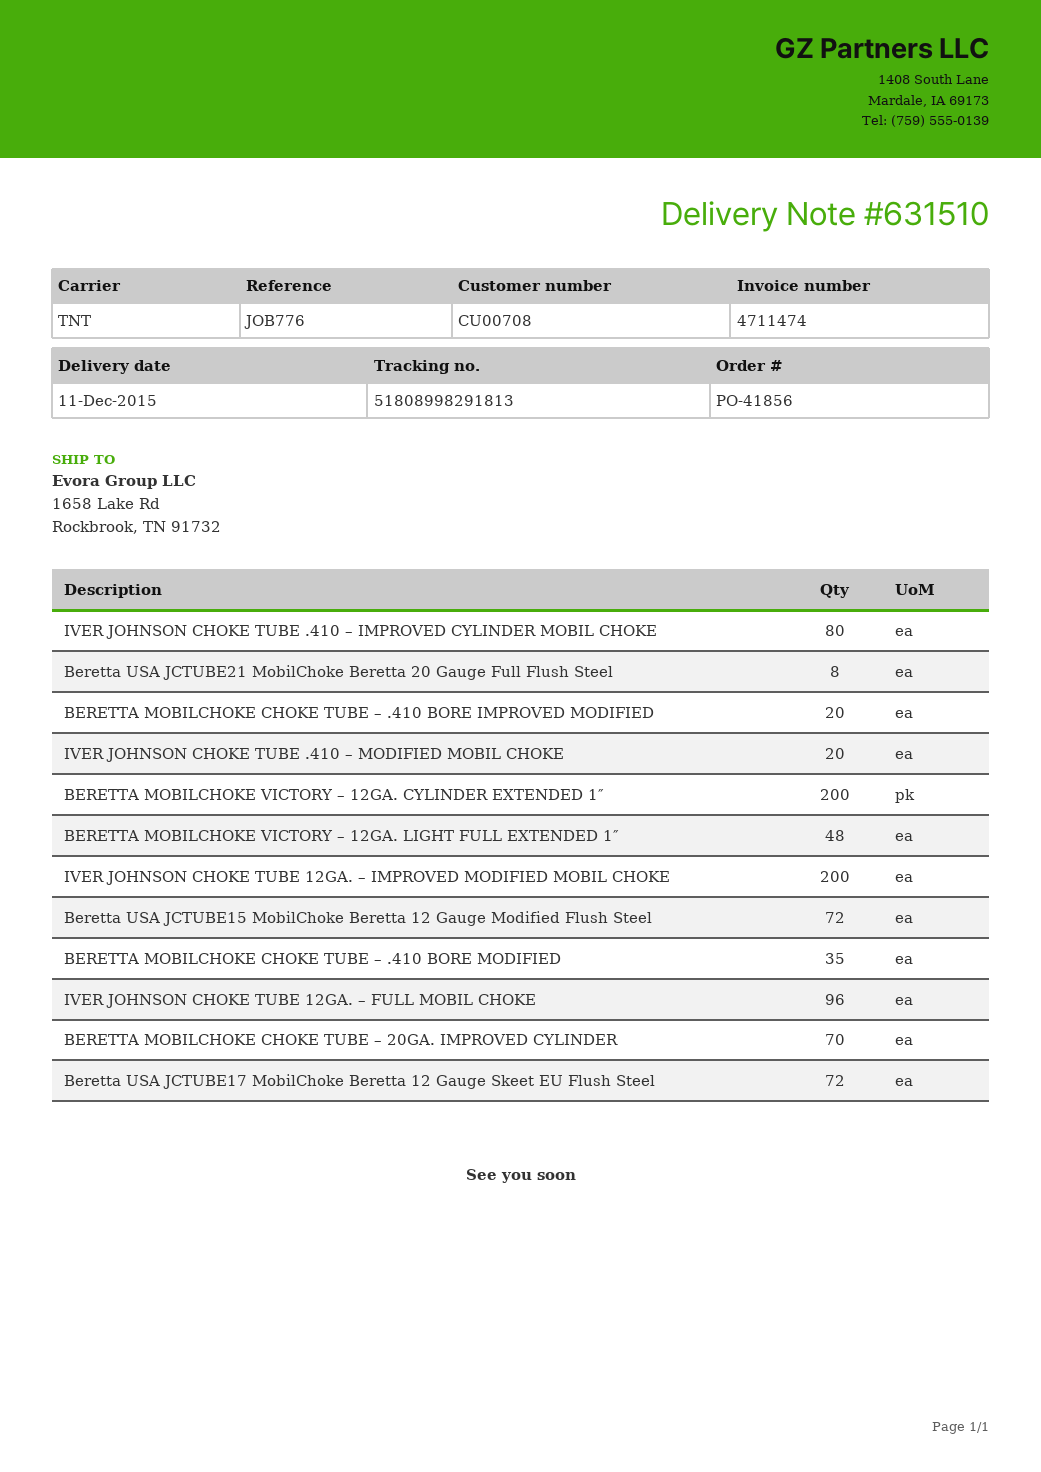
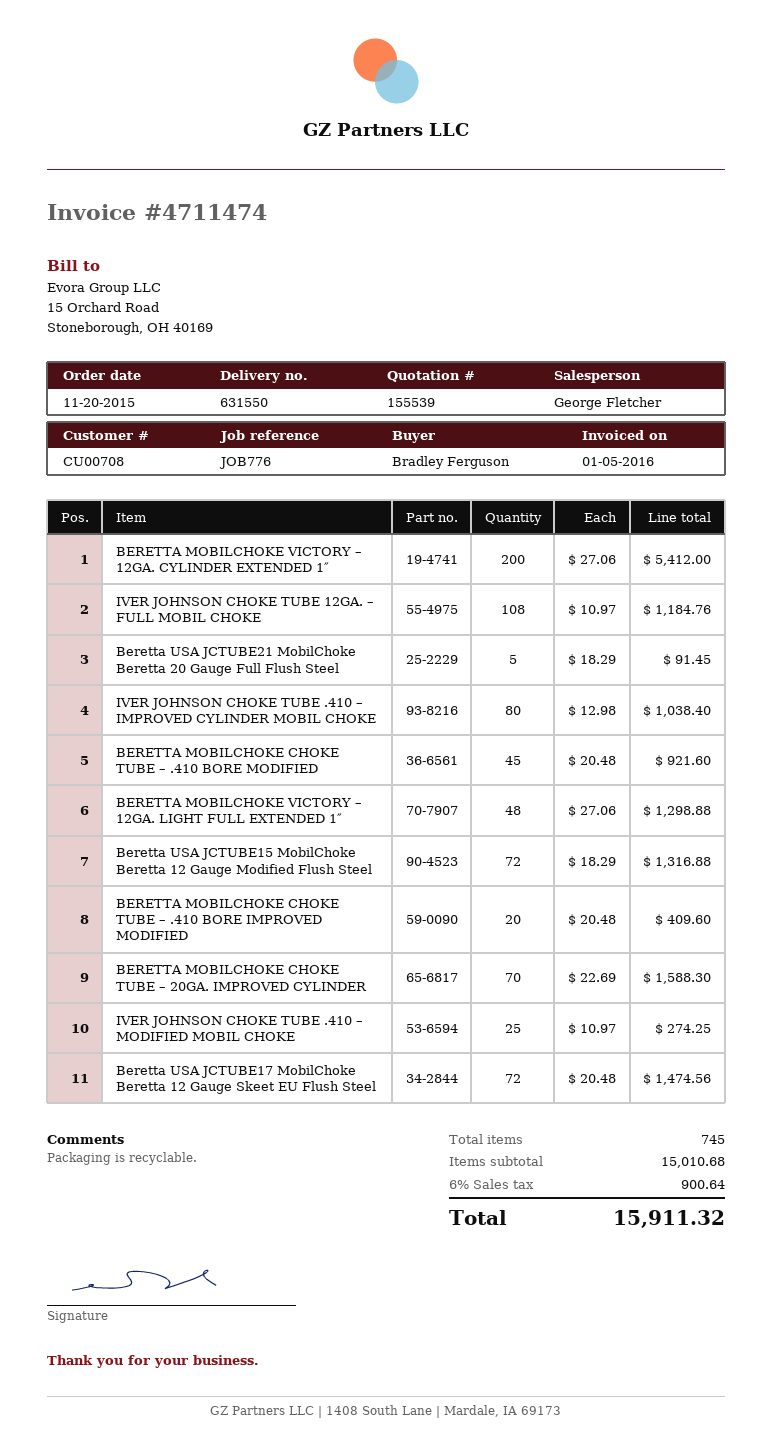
delivery note number: 631510 -> 631550
Beretta USA JCTUBE21 MobilChoke Beretta 20 Gauge Full Flush Steel: 8 -> 5
IVER JOHNSON CHOKE TUBE .410 – MODIFIED MOBIL CHOKE: 20 -> 25
IVER JOHNSON CHOKE TUBE 12GA. – IMPROVED MODIFIED MOBIL CHOKE: 200 -> none
BERETTA MOBILCHOKE CHOKE TUBE – .410 BORE MODIFIED: 35 -> 45
IVER JOHNSON CHOKE TUBE 12GA. – FULL MOBIL CHOKE: 96 -> 108

